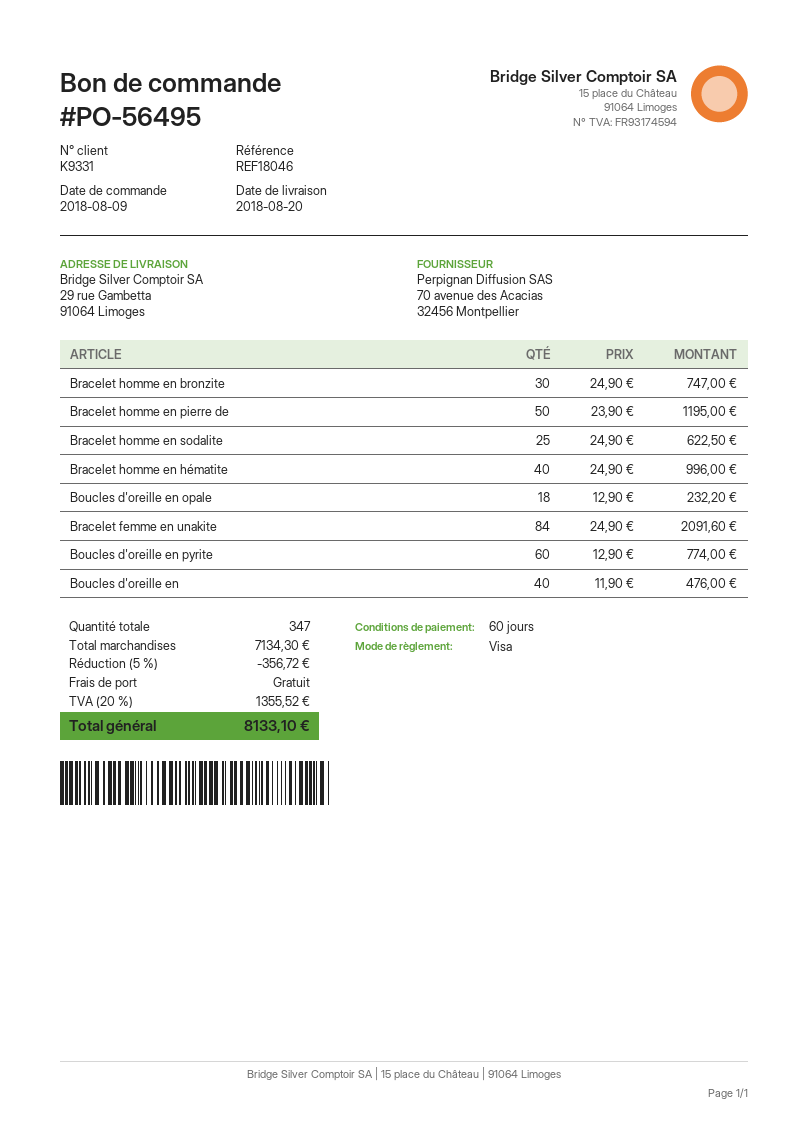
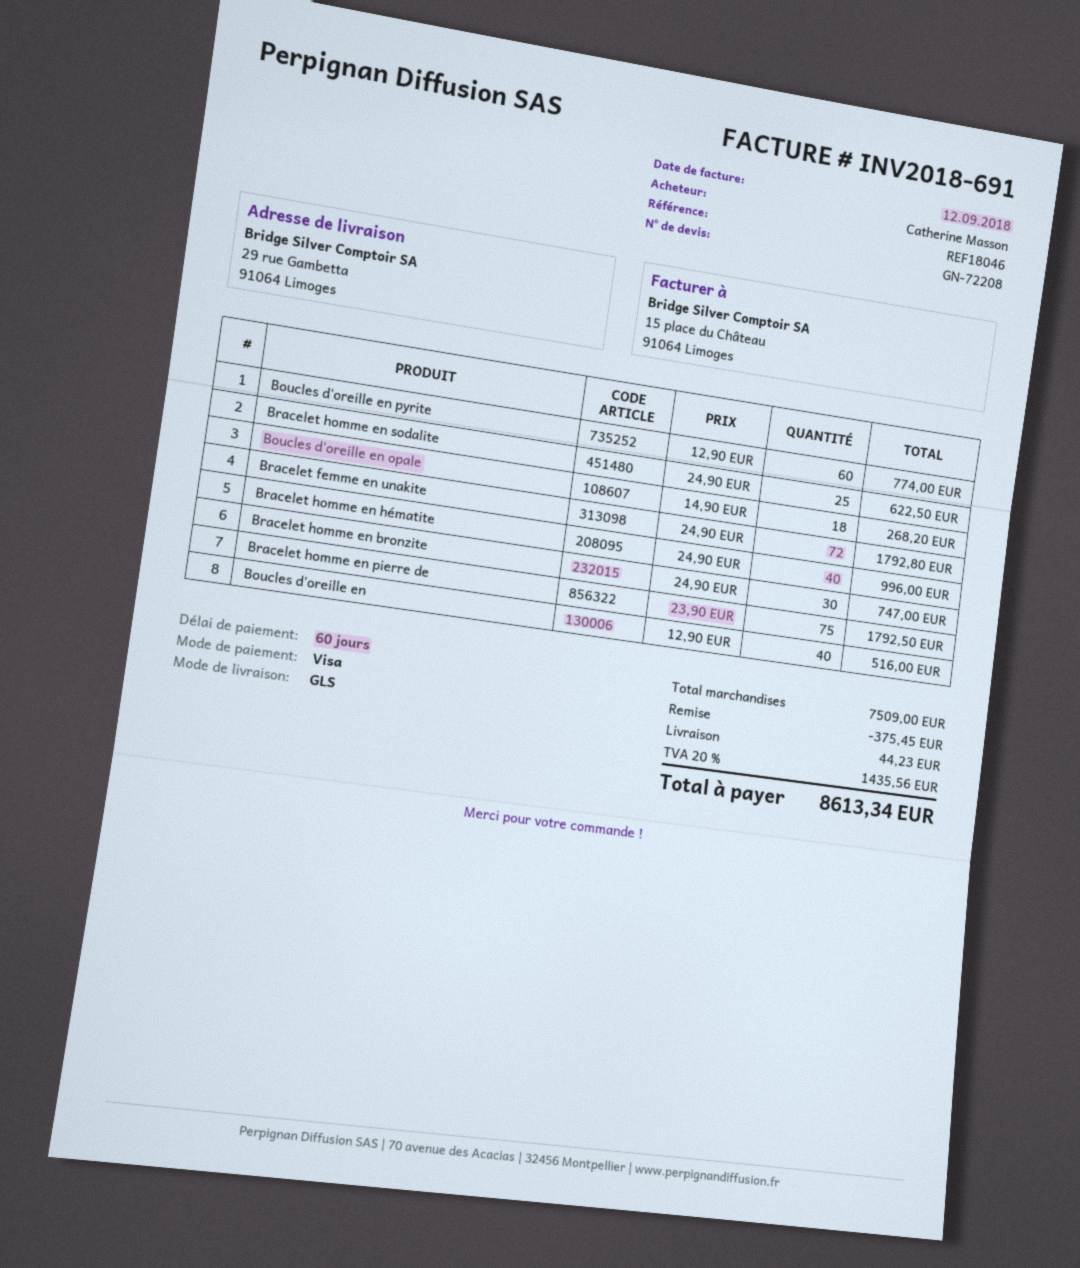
Bracelet homme en pierre de: 50 x 23.90 = 1195.00 -> 75 x 23.90 = 1792.50
Boucles d'oreille en opale: 18 x 12.90 = 232.20 -> 18 x 14.90 = 268.20
Bracelet femme en unakite: 84 x 24.90 = 2091.60 -> 72 x 24.90 = 1792.80
Boucles d'oreille en: 40 x 11.90 = 476.00 -> 40 x 12.90 = 516.00
subtotal: 7134.30 -> 7509.00
discount: 356.72 -> 375.45
shipping: 0.00 -> 44.23
tax: 20% = 1355.52 -> 20% = 1435.56
total: 8133.10 -> 8613.34

